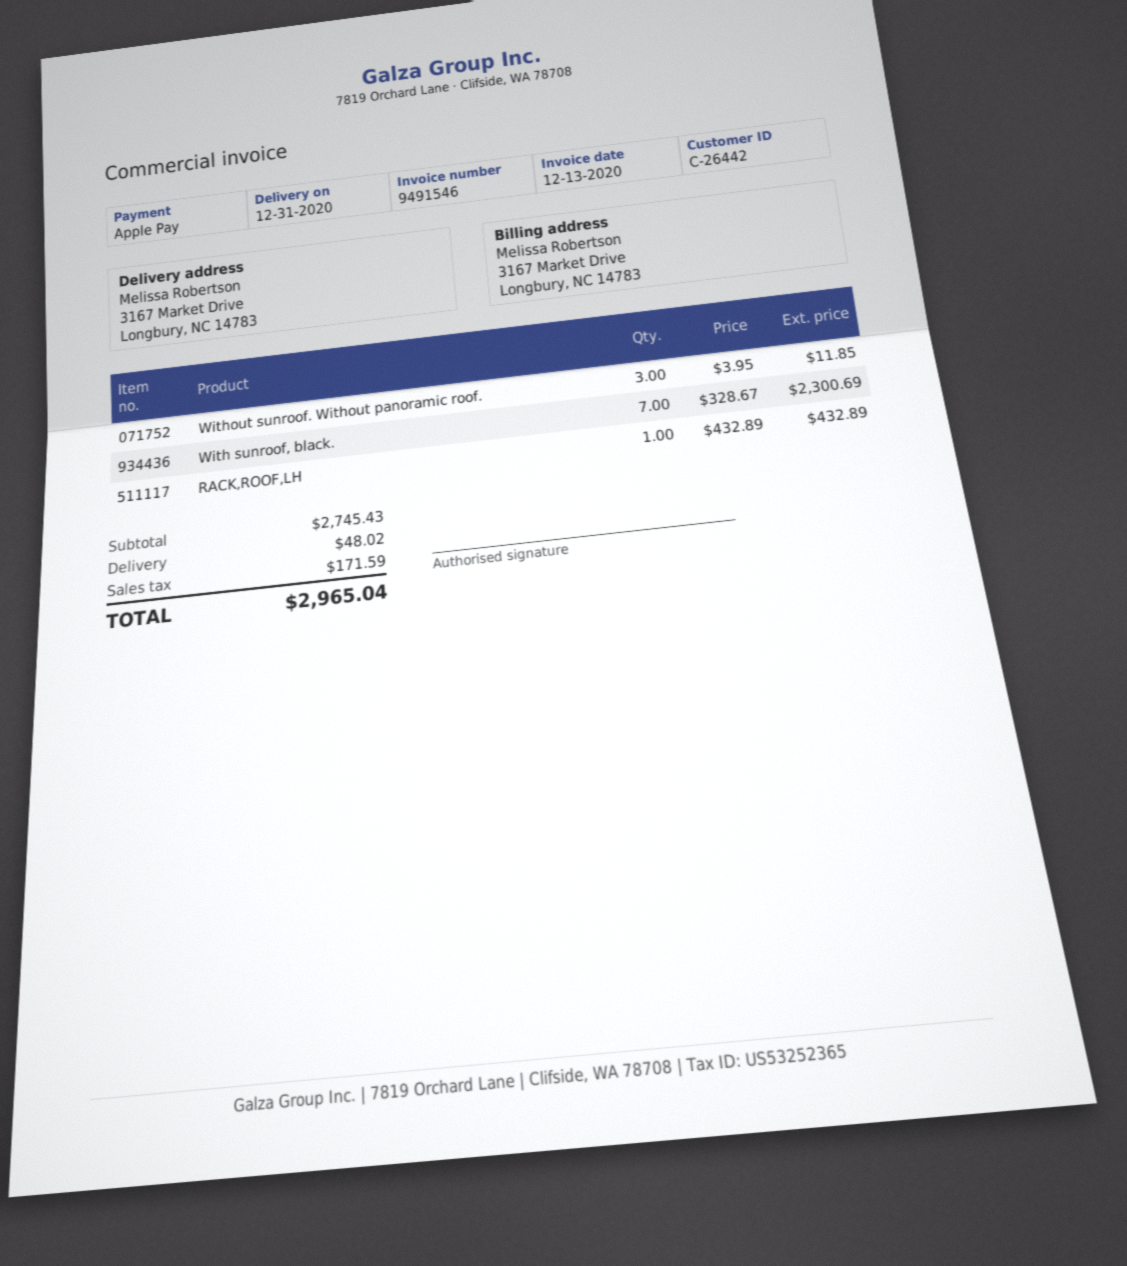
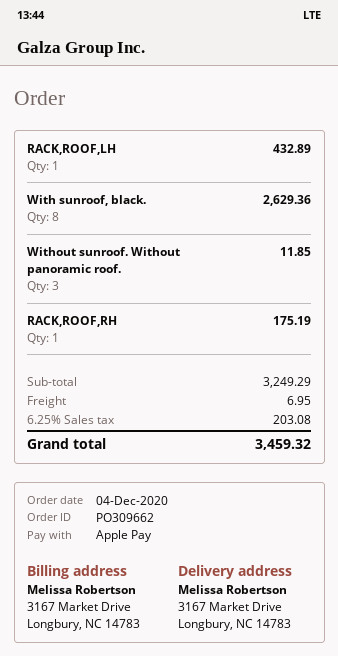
With sunroof, black.: 7 for 2300.69 -> 8 for 2629.36
RACK,ROOF,RH: none -> 1 for 175.19
subtotal: 2745.43 -> 3249.29
shipping: 48.02 -> 6.95
tax: 171.59 -> 203.08
total: 2965.04 -> 3459.32

